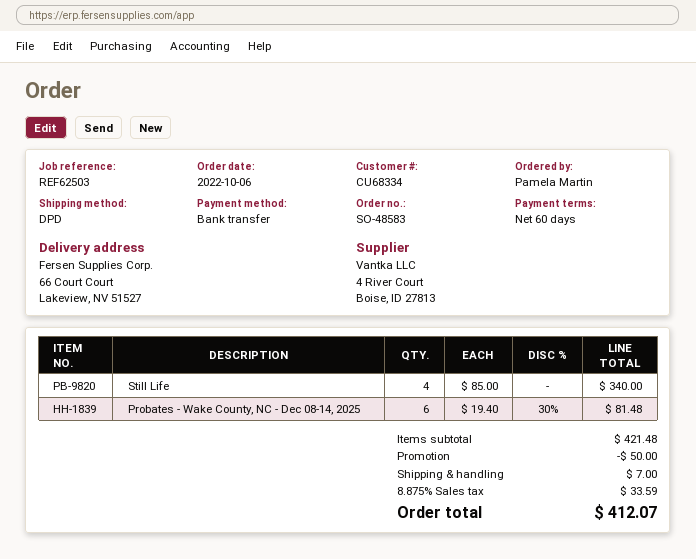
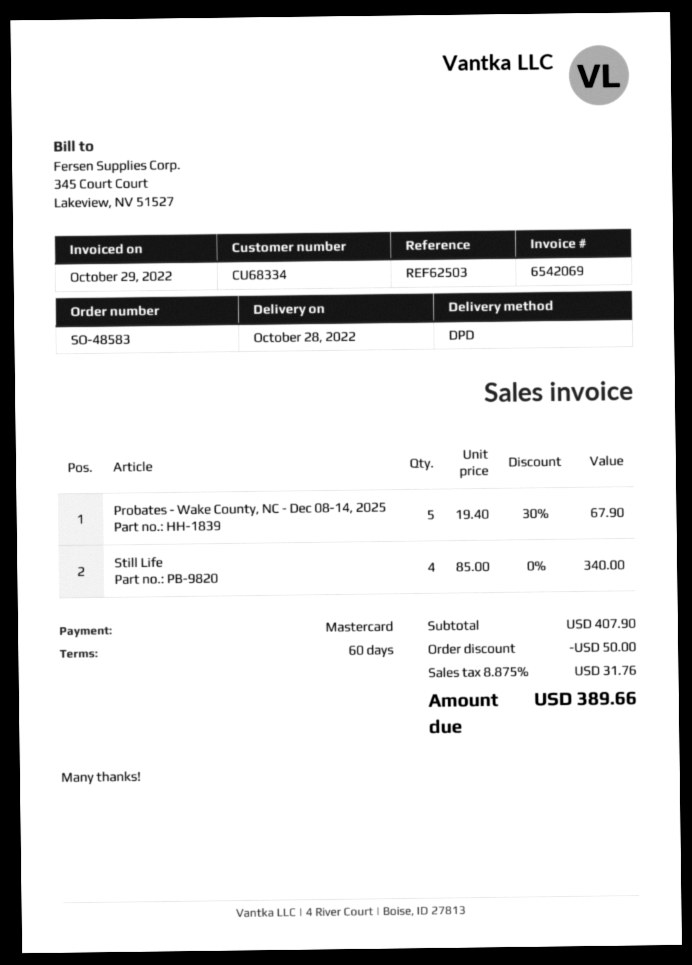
payment method: bank transfer -> Mastercard
Probates - Wake County, NC - Dec 08-14, 2025: 6 x 19.40 - 30% = 81.48 -> 5 x 19.40 - 30% = 67.90
subtotal: 421.48 -> 407.90
shipping: 7.00 -> none
tax: 8.875% = 33.59 -> 8.875% = 31.76
total: 412.07 -> 389.66

